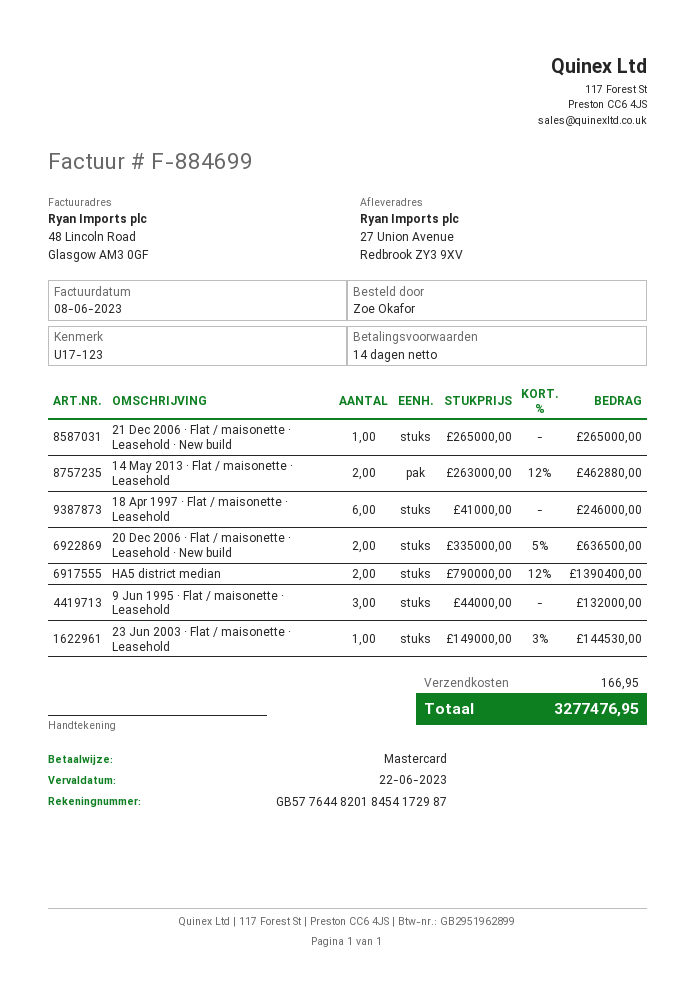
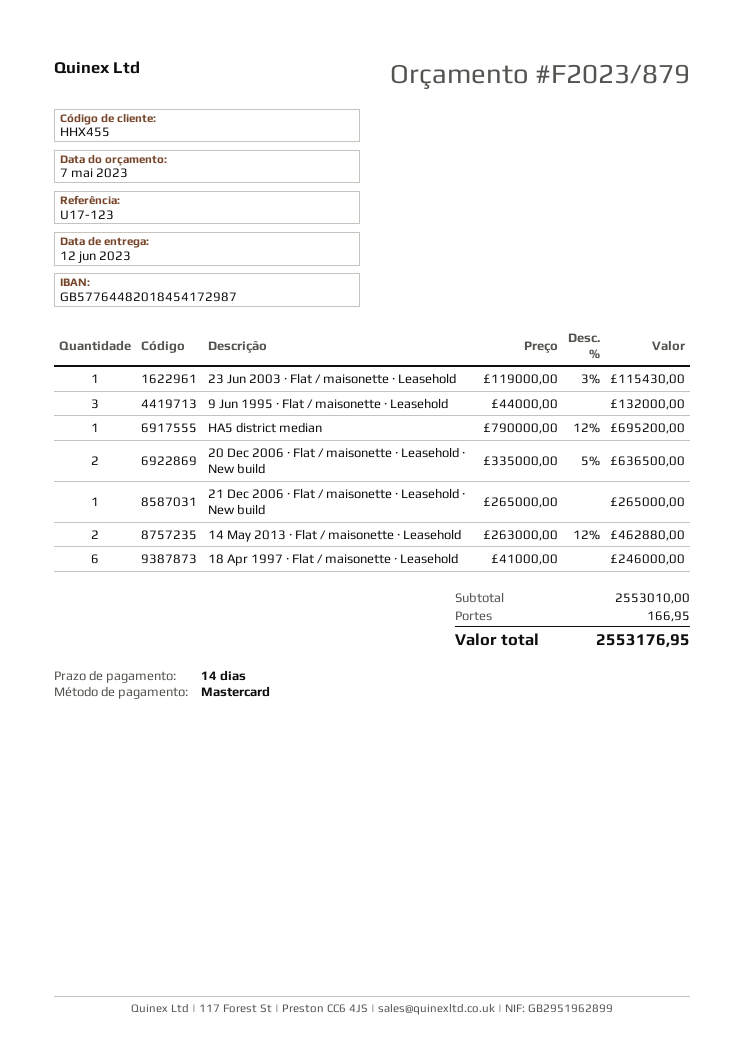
HA5 district median: 2 x 790000.00 - 12% = 1390400.00 -> 1 x 790000.00 - 12% = 695200.00
23 Jun 2003 · Flat / maisonette · Leasehold: 1 x 149000.00 - 3% = 144530.00 -> 1 x 119000.00 - 3% = 115430.00
total: 3277476.95 -> 2553176.95

